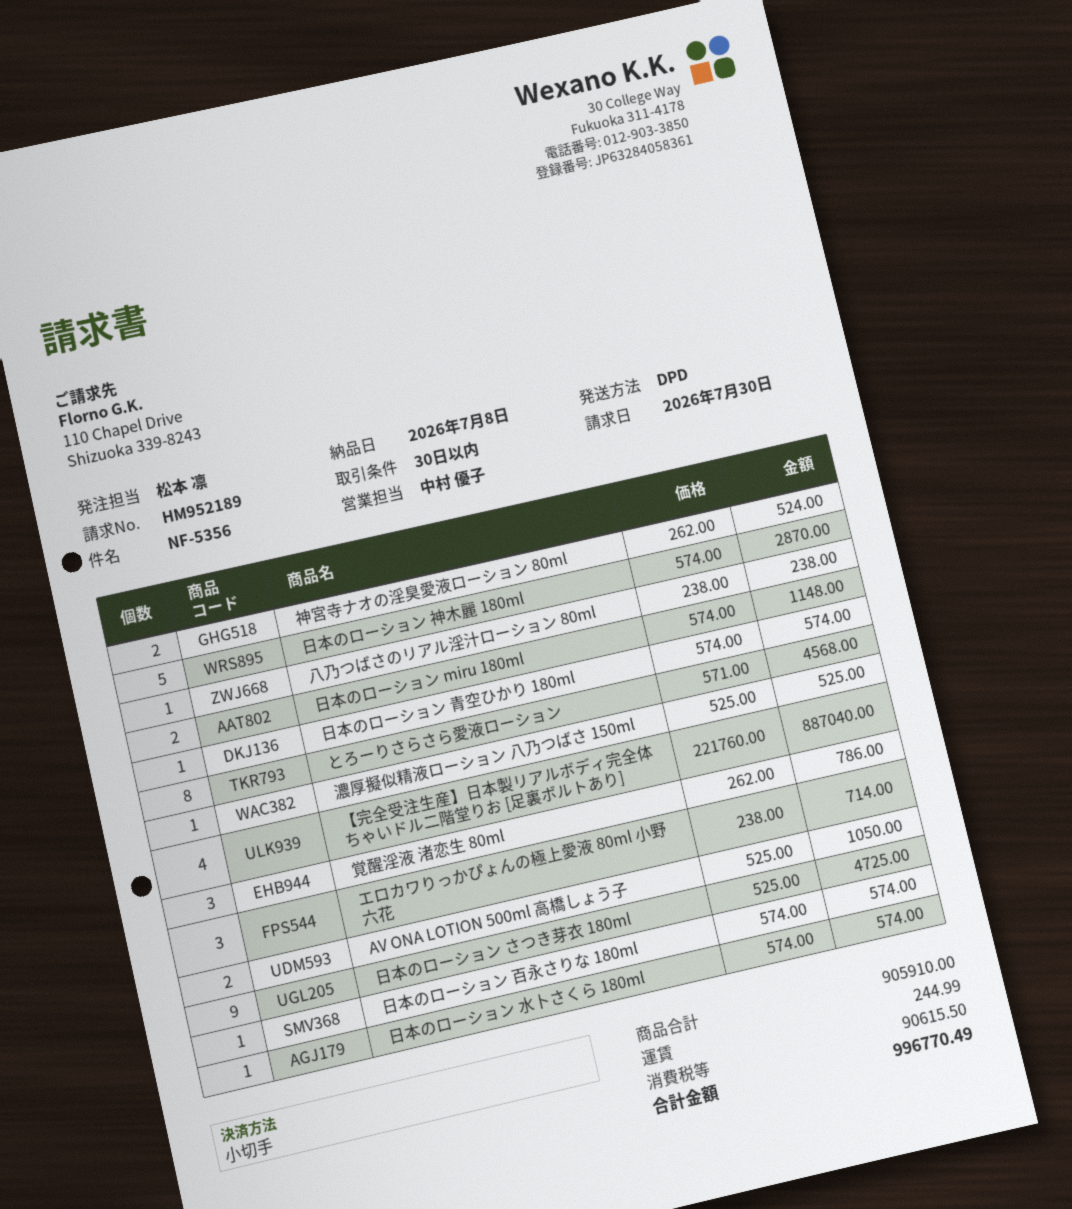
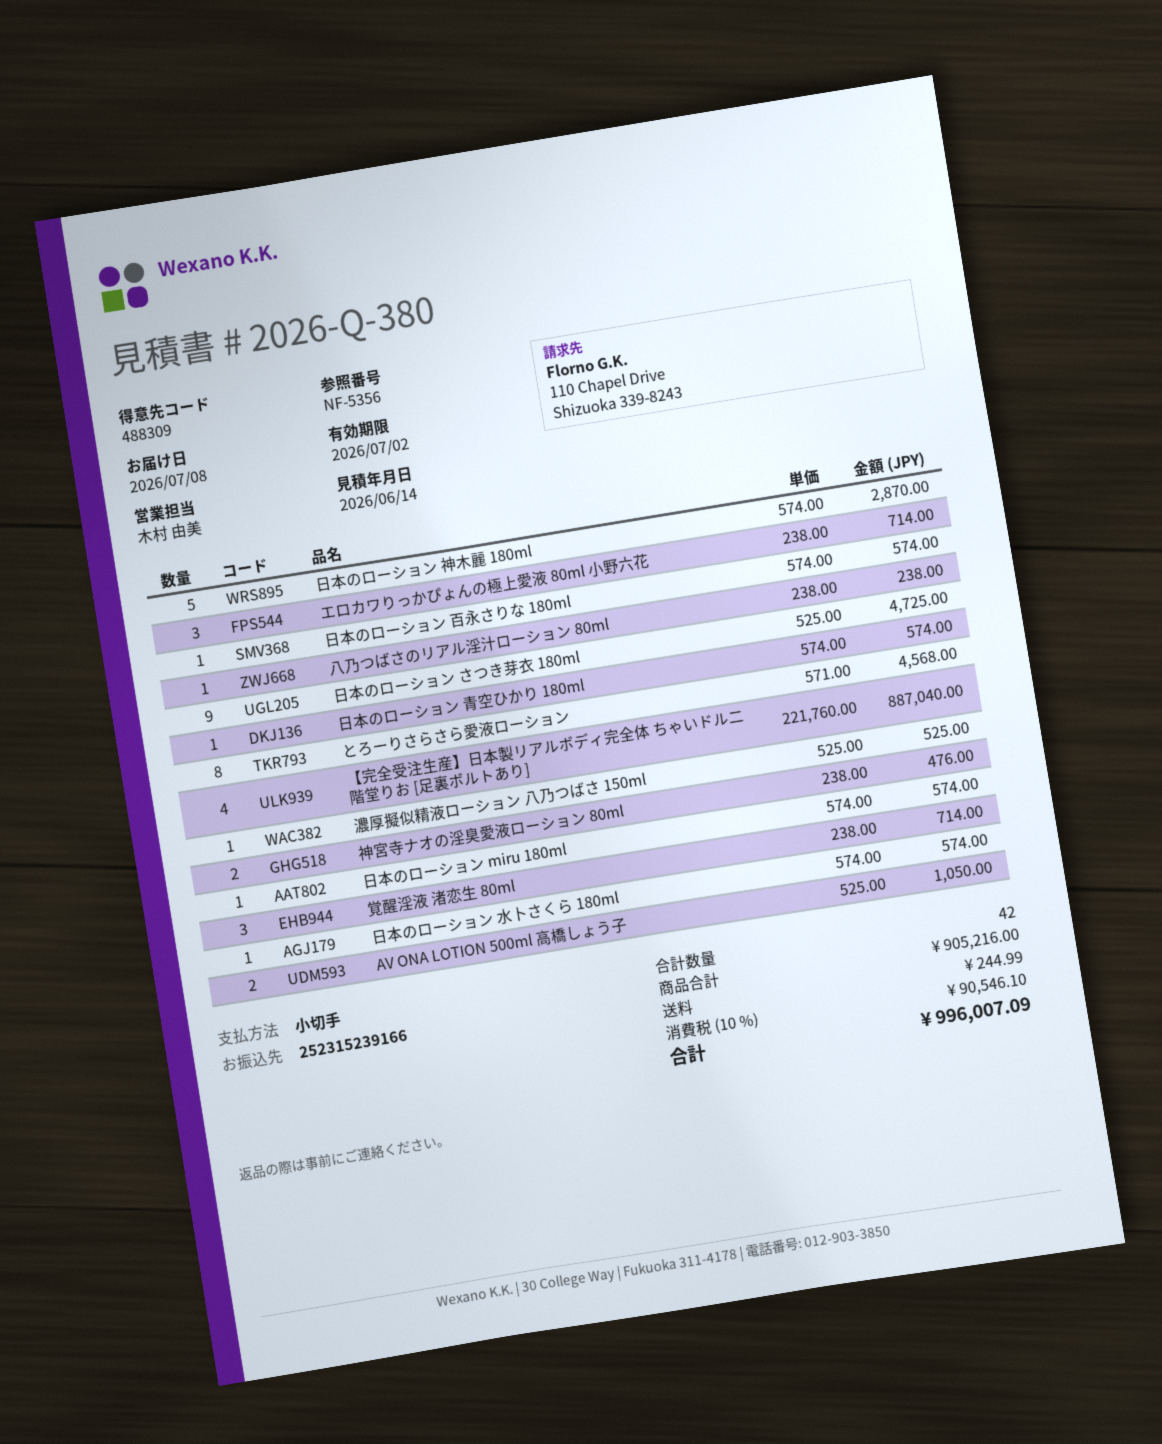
sales rep: 中村 優子 -> 木村 由美
神宮寺ナオの淫臭愛液ローション 80ml: 2 x 262.00 = 524.00 -> 2 x 238.00 = 476.00
日本のローション miru 180ml: 2 x 574.00 = 1148.00 -> 1 x 574.00 = 574.00
覚醒淫液 渚恋生 80ml: 3 x 262.00 = 786.00 -> 3 x 238.00 = 714.00
subtotal: 905910.00 -> 905216.00
tax: 90615.50 -> 90546.10
total: 996770.49 -> 996007.09

